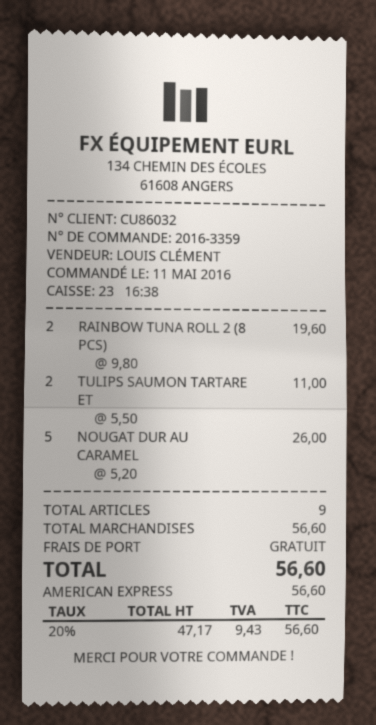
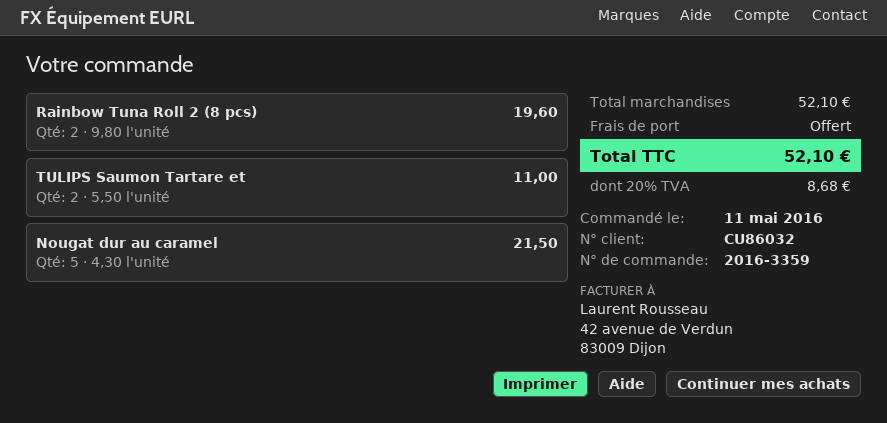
NOUGAT DUR AU CARAMEL: 5 x 5.20 = 26.00 -> 5 x 4.30 = 21.50
subtotal: 56.60 -> 52.10
tax: 20% = 9.43 -> 20% = 8.68
total: 56.60 -> 52.10

